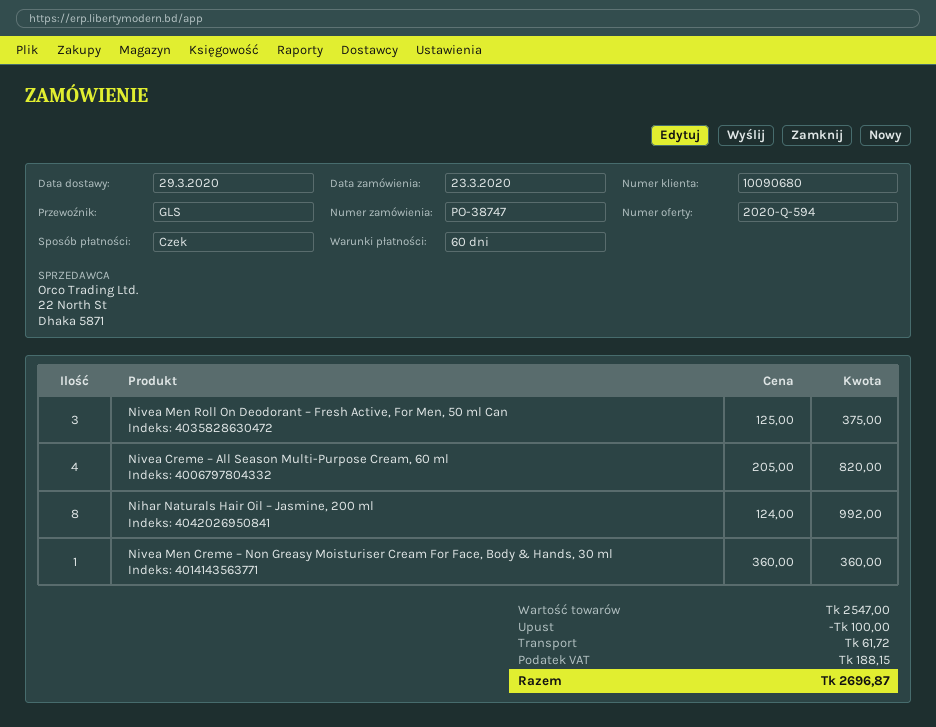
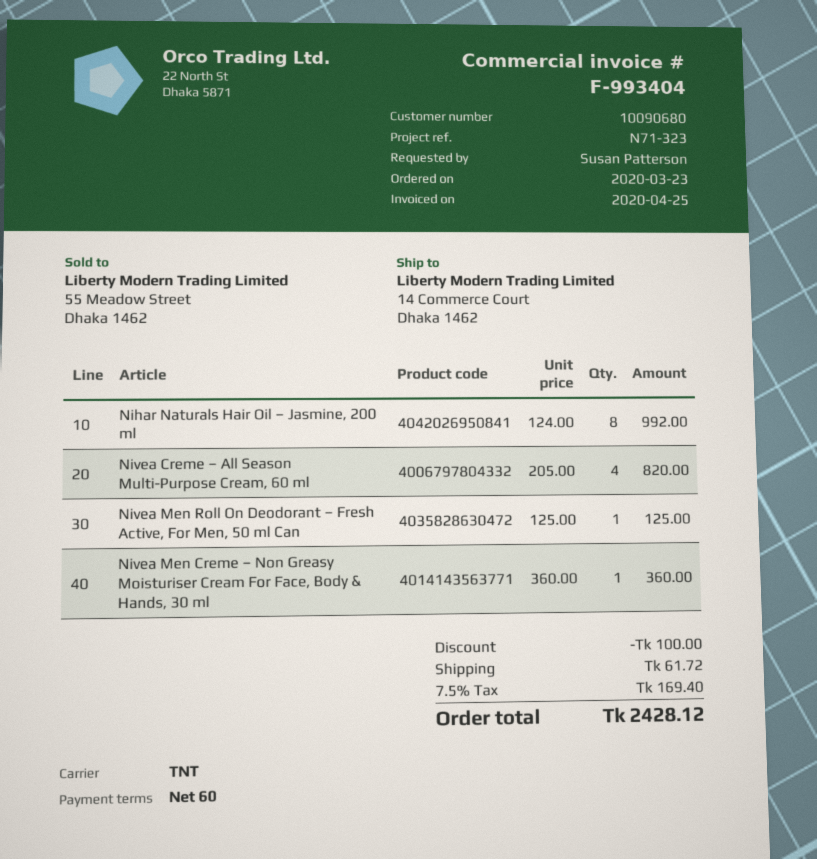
shipping method: GLS -> TNT
Nivea Men Roll On Deodorant – Fresh Active, For Men, 50 ml Can: 3 x 125.00 = 375.00 -> 1 x 125.00 = 125.00
tax: 188.15 -> 169.40
total: 2696.87 -> 2428.12

